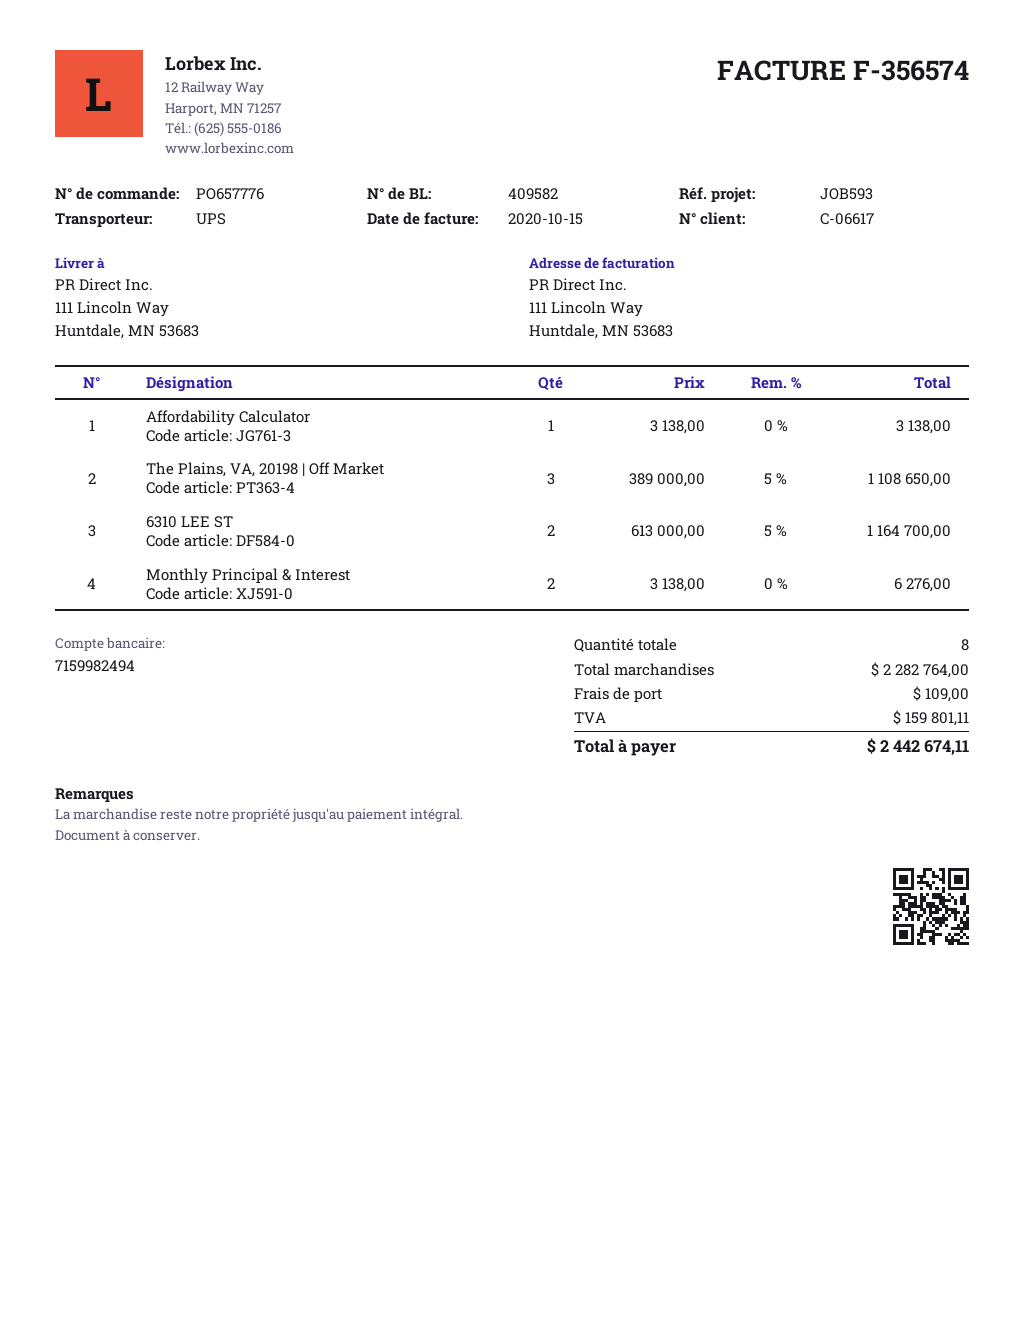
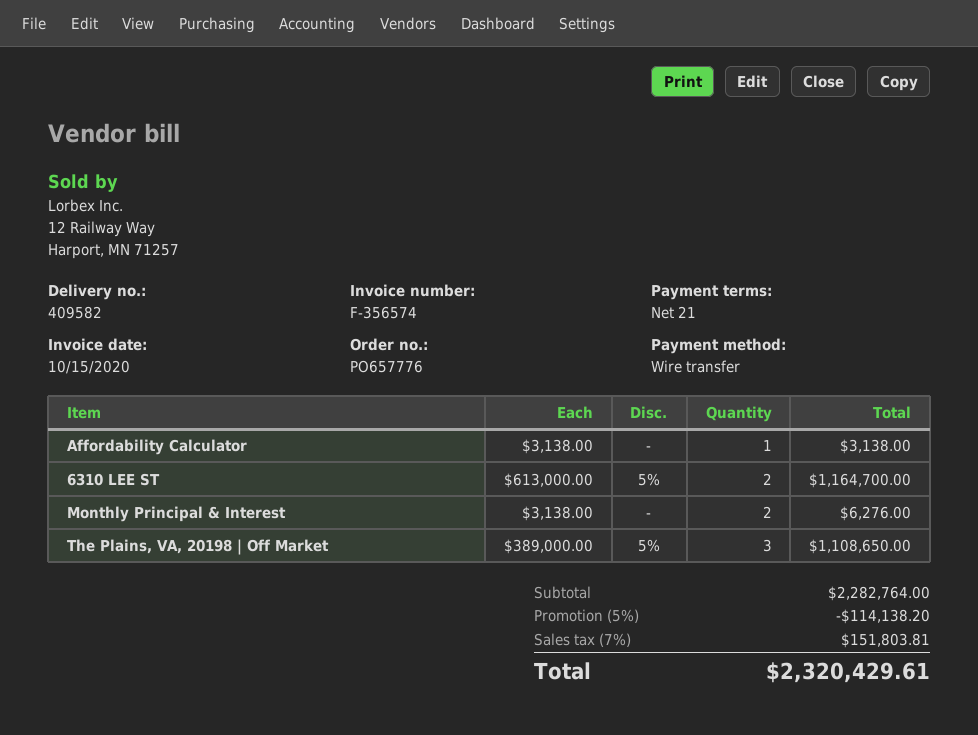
discount: none -> 5% = 114138.20
shipping: 109.00 -> none
tax: 159801.11 -> 151803.81
total: 2442674.11 -> 2320429.61

